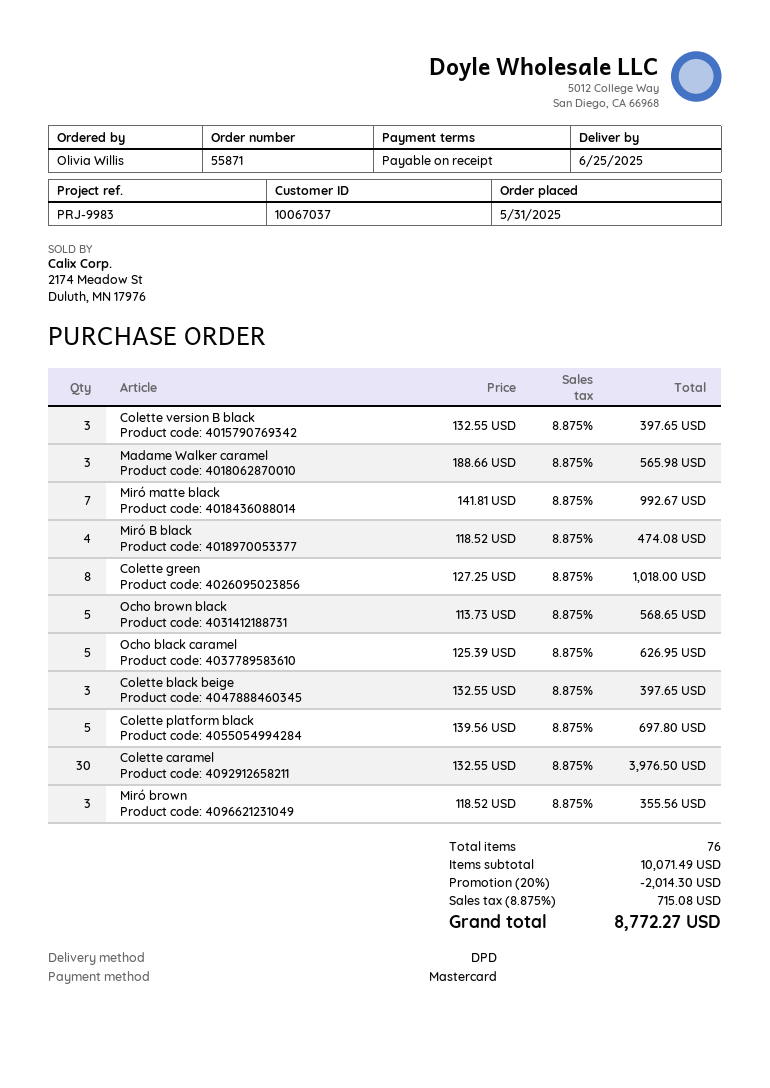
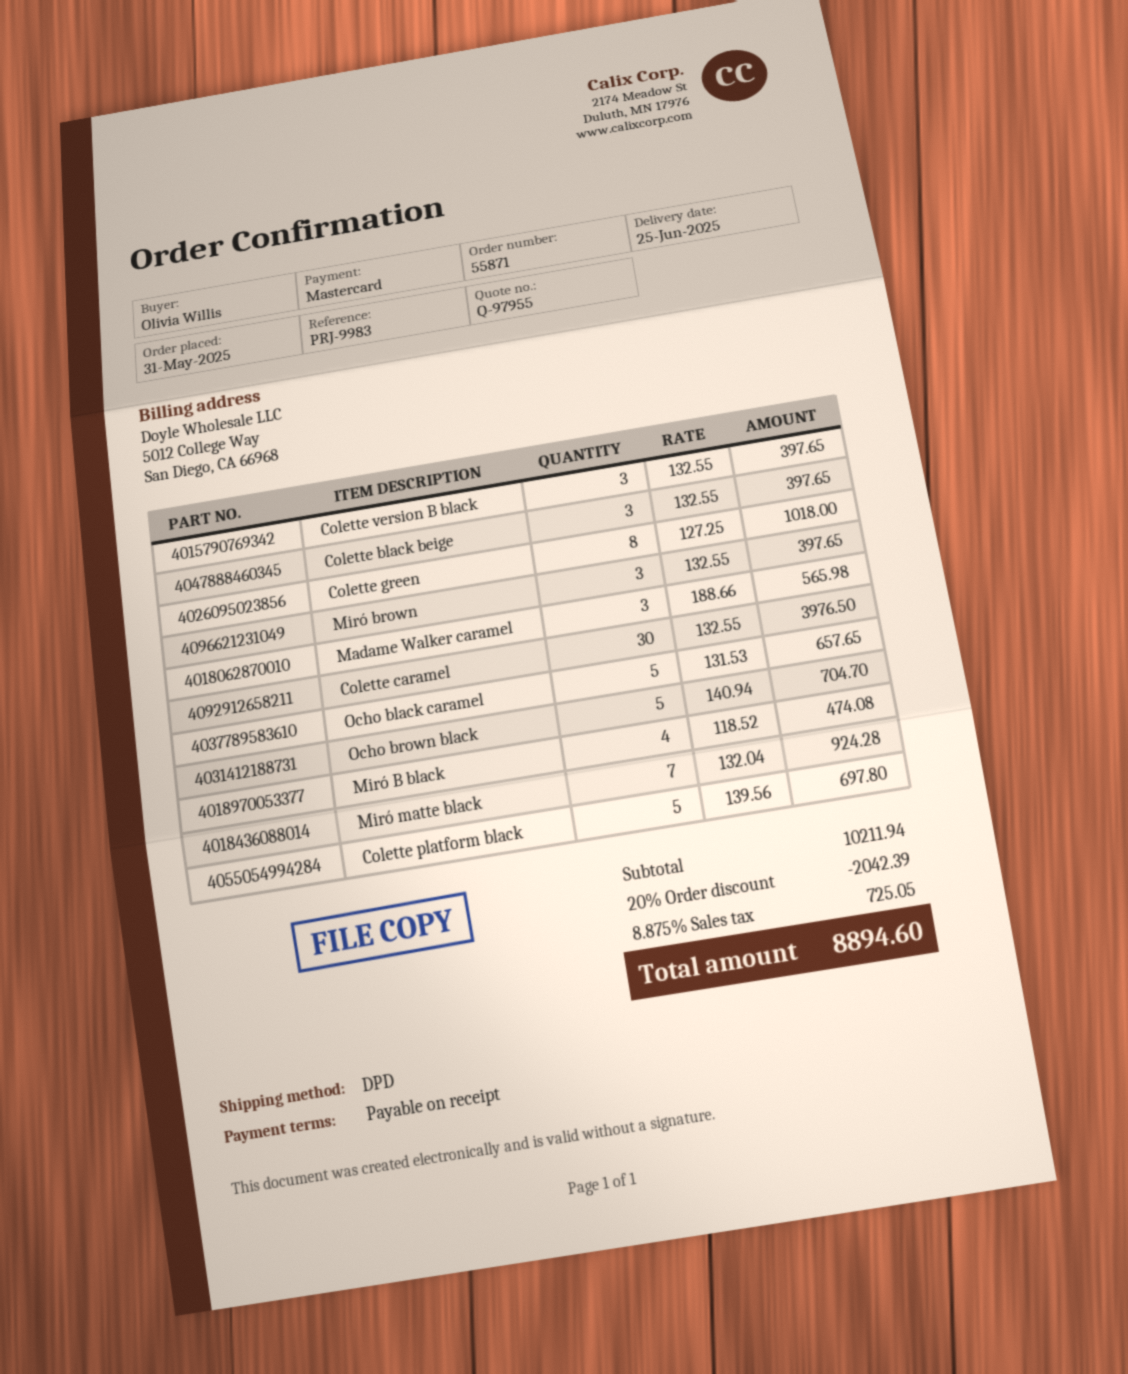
Miró matte black: 7 x 141.81 = 992.67 -> 7 x 132.04 = 924.28
Ocho brown black: 5 x 113.73 = 568.65 -> 5 x 140.94 = 704.70
Ocho black caramel: 5 x 125.39 = 626.95 -> 5 x 131.53 = 657.65
Miró brown: 3 x 118.52 = 355.56 -> 3 x 132.55 = 397.65
subtotal: 10071.49 -> 10211.94
discount: 20% = 2014.30 -> 20% = 2042.39
tax: 8.875% = 715.08 -> 8.875% = 725.05
total: 8772.27 -> 8894.60

